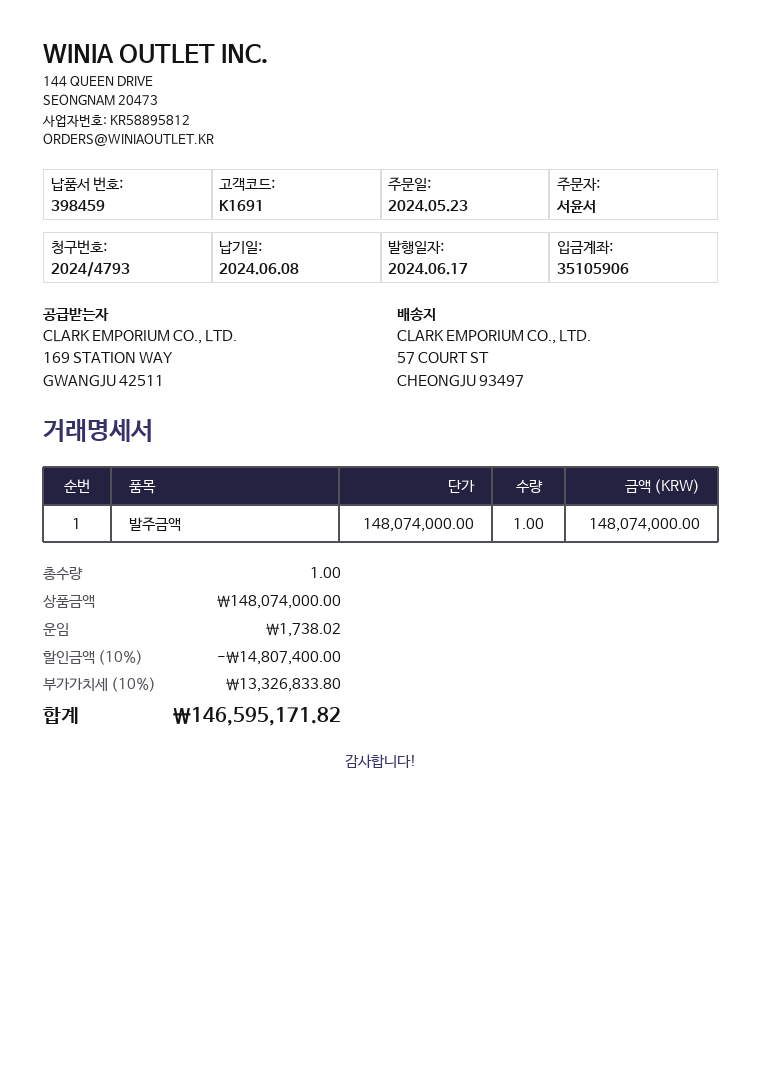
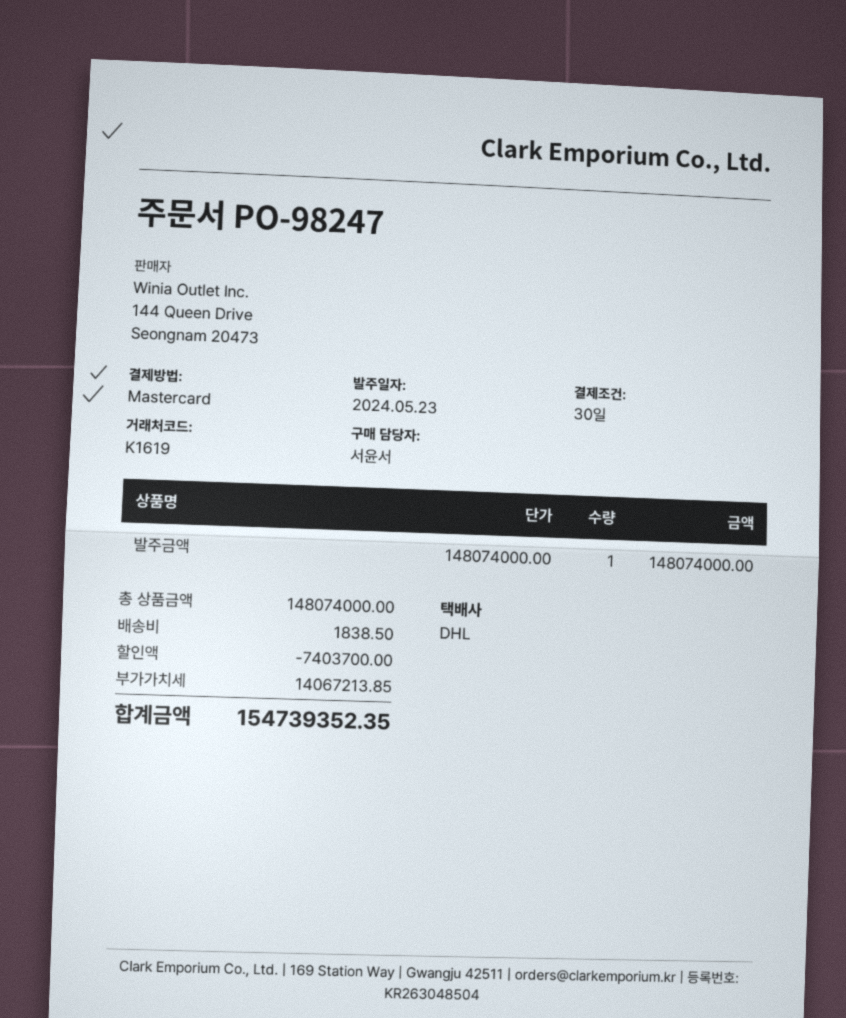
customer number: K1691 -> K1619
discount: 14807400.00 -> 7403700.00
shipping: 1738.02 -> 1838.50
tax: 13326833.80 -> 14067213.85
total: 146595171.82 -> 154739352.35

